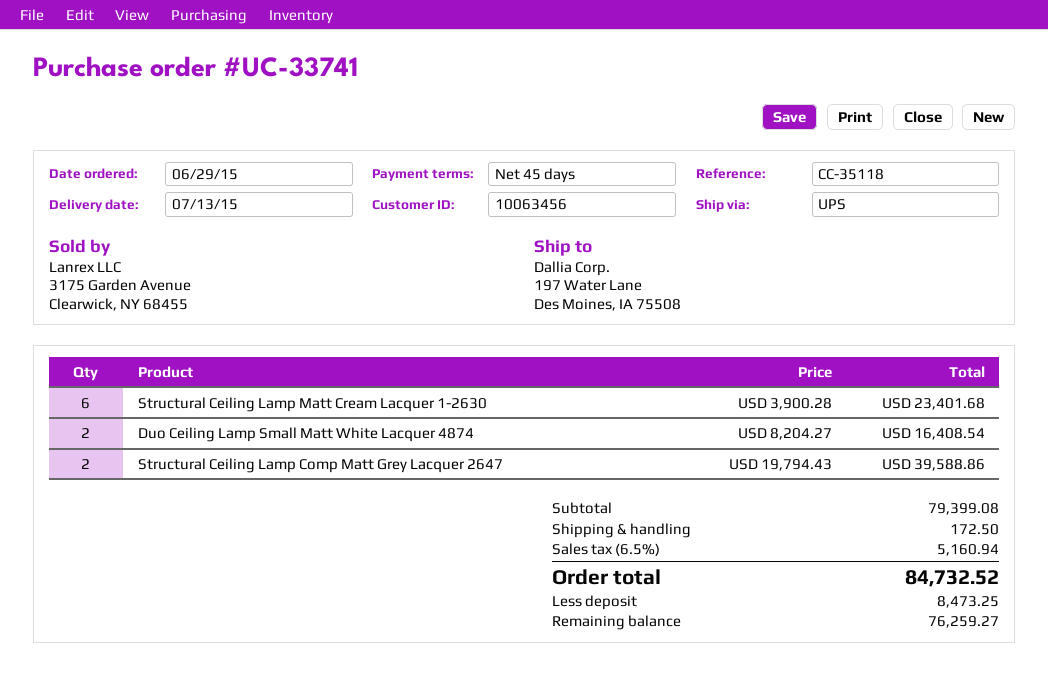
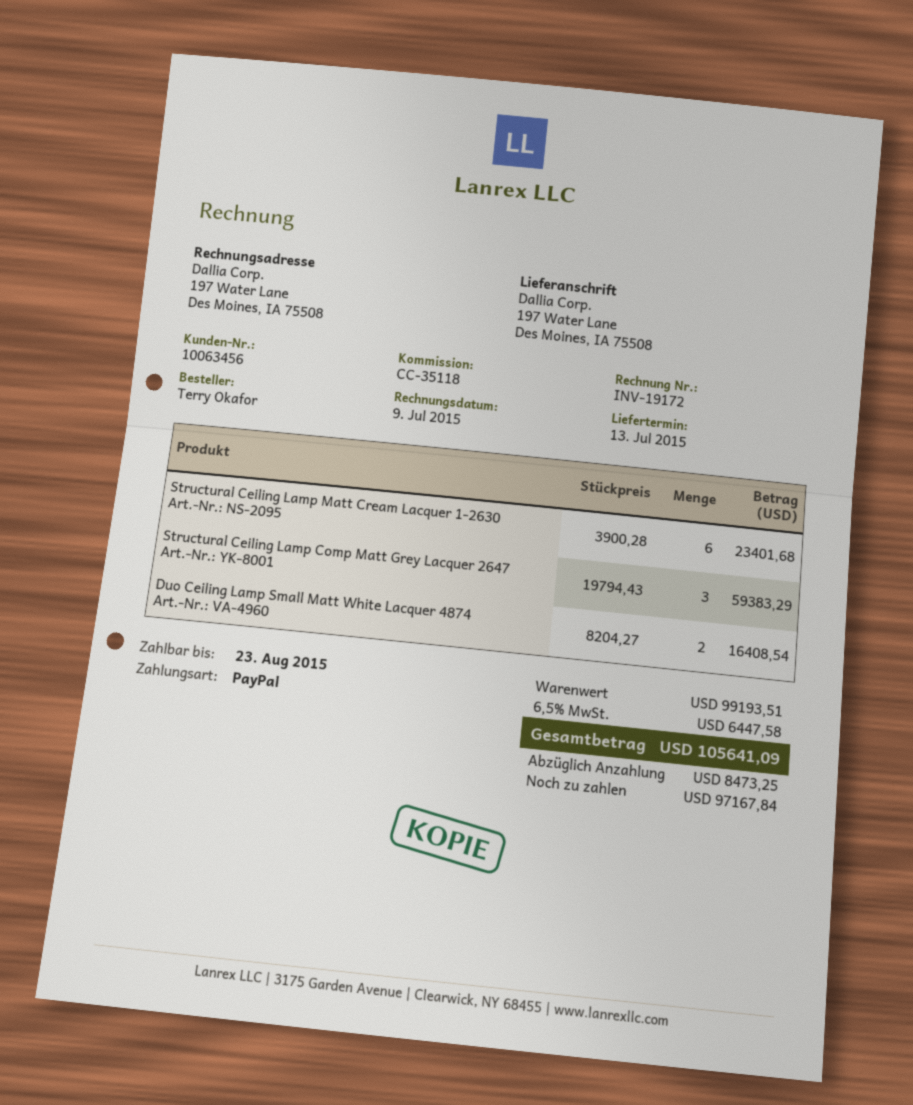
Structural Ceiling Lamp Comp Matt Grey Lacquer 2647: 2 x 19794.43 = 39588.86 -> 3 x 19794.43 = 59383.29
subtotal: 79399.08 -> 99193.51
shipping: 172.50 -> none
tax: 6.5% = 5160.94 -> 6.5% = 6447.58
total: 84732.52 -> 105641.09
balance: 76259.27 -> 97167.84

